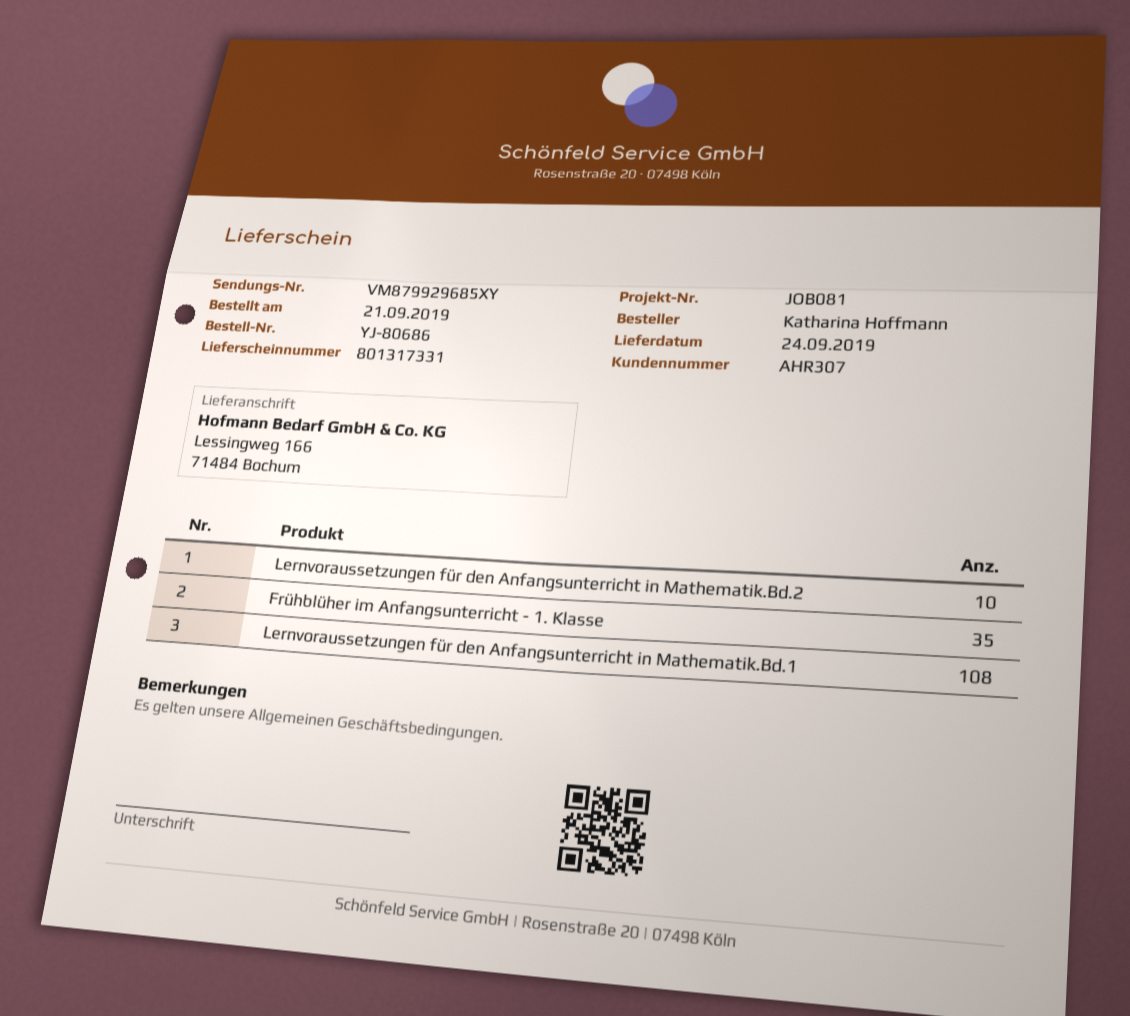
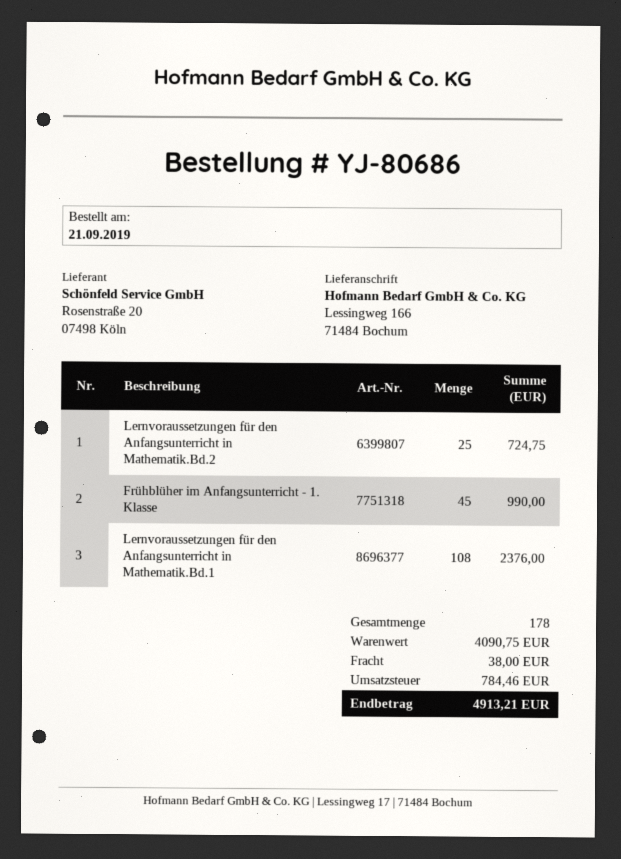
Lernvoraussetzungen für den Anfangsunterricht in Mathematik.Bd.2: 10 -> 25
Frühblüher im Anfangsunterricht - 1. Klasse: 35 -> 45

